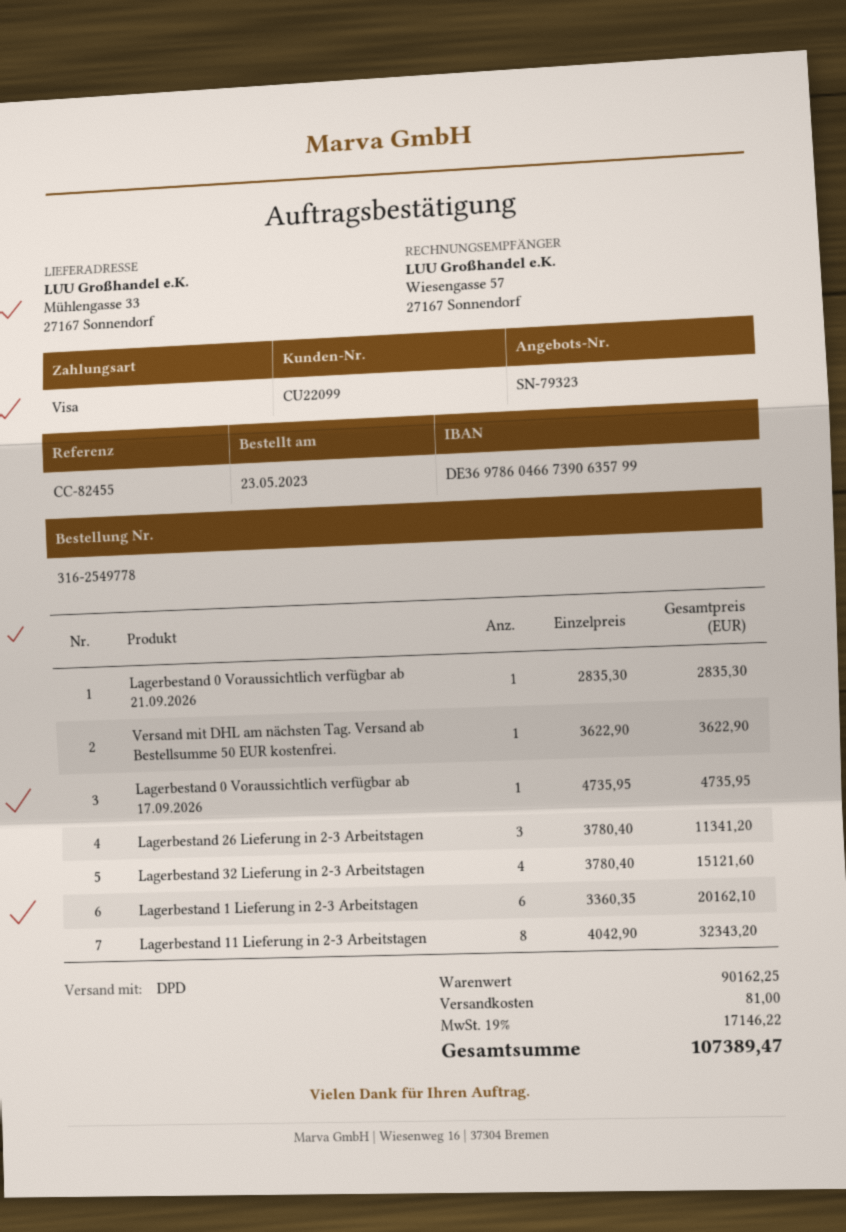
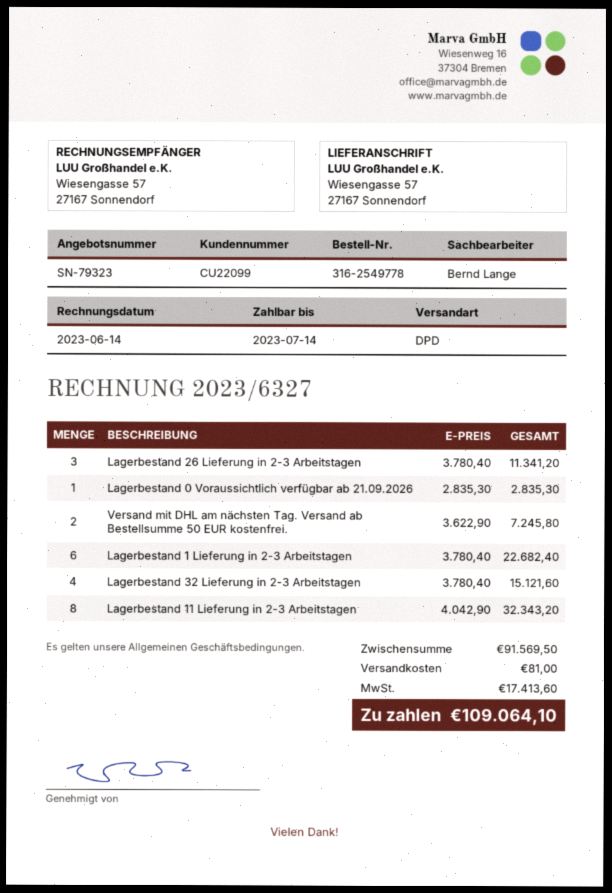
ship to: Mühlengasse 33, 27167 Sonnendorf -> Wiesengasse 57, 27167 Sonnendorf
Versand mit DHL am nächsten Tag. Versand ab Bestellsumme 50 EUR kostenfrei.: 1 x 3622.90 = 3622.90 -> 2 x 3622.90 = 7245.80
Lagerbestand 0 Voraussichtlich verfügbar ab 17.09.2026: 1 x 4735.95 = 4735.95 -> none
Lagerbestand 1 Lieferung in 2-3 Arbeitstagen: 6 x 3360.35 = 20162.10 -> 6 x 3780.40 = 22682.40
subtotal: 90162.25 -> 91569.50
tax: 17146.22 -> 17413.60
total: 107389.47 -> 109064.10

